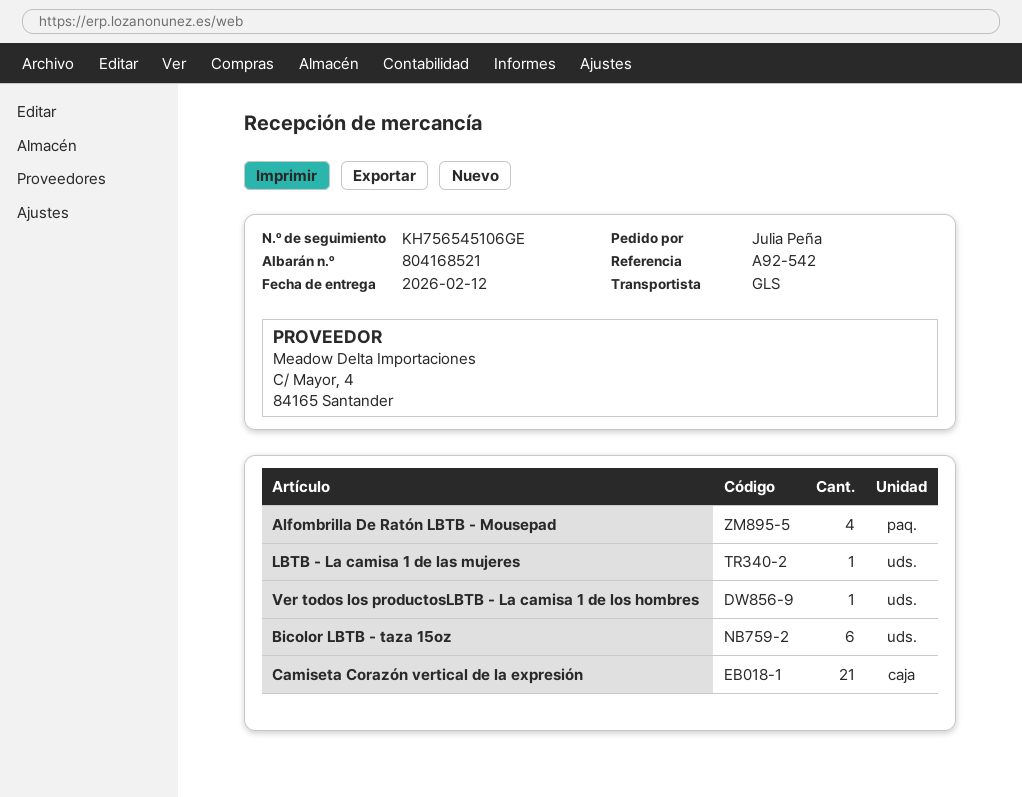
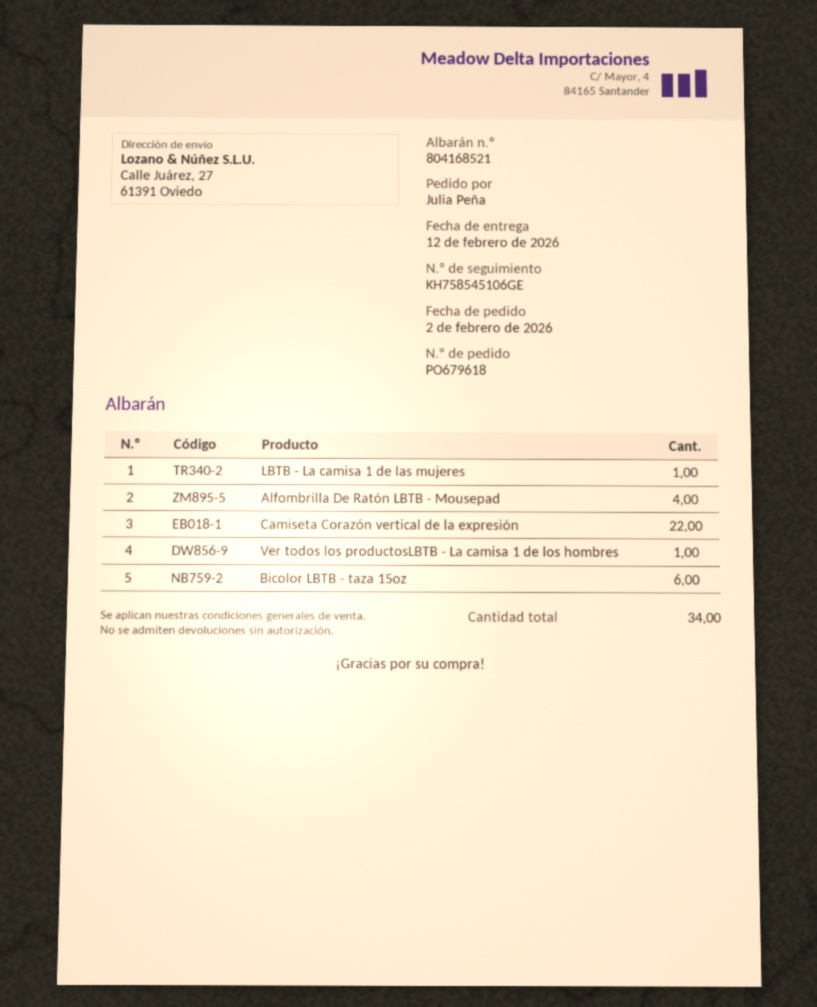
tracking number: KH756545106GE -> KH758545106GE
Camiseta Corazón vertical de la expresión: 21 -> 22

